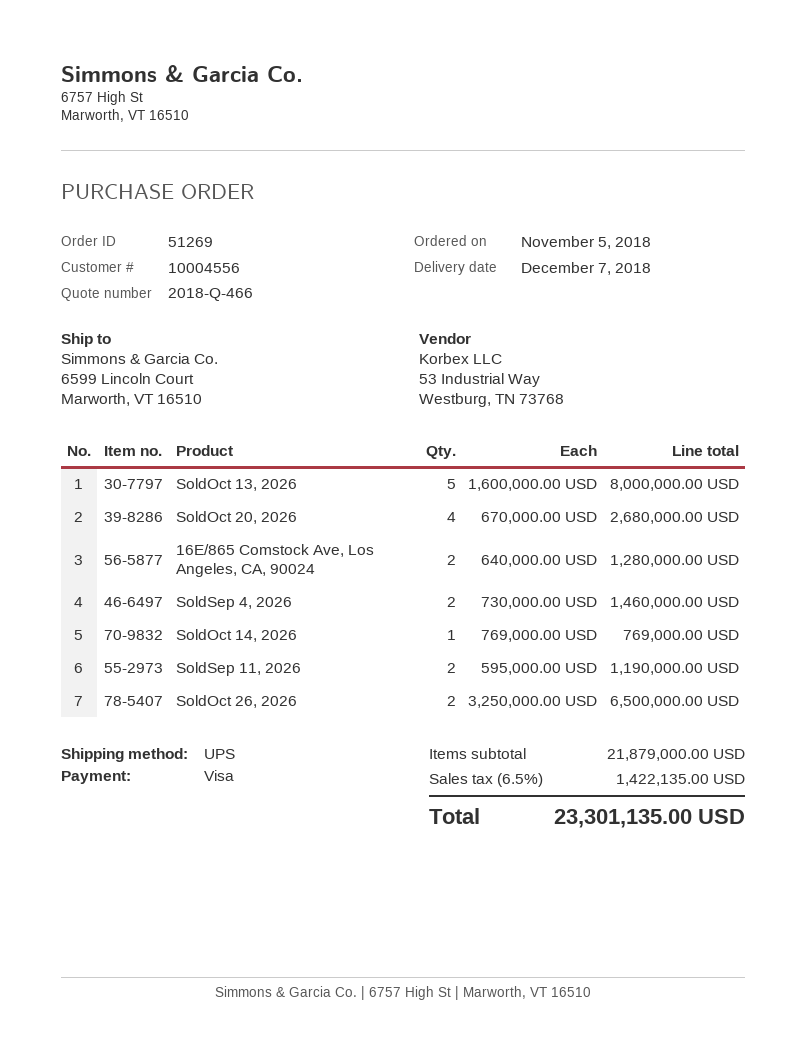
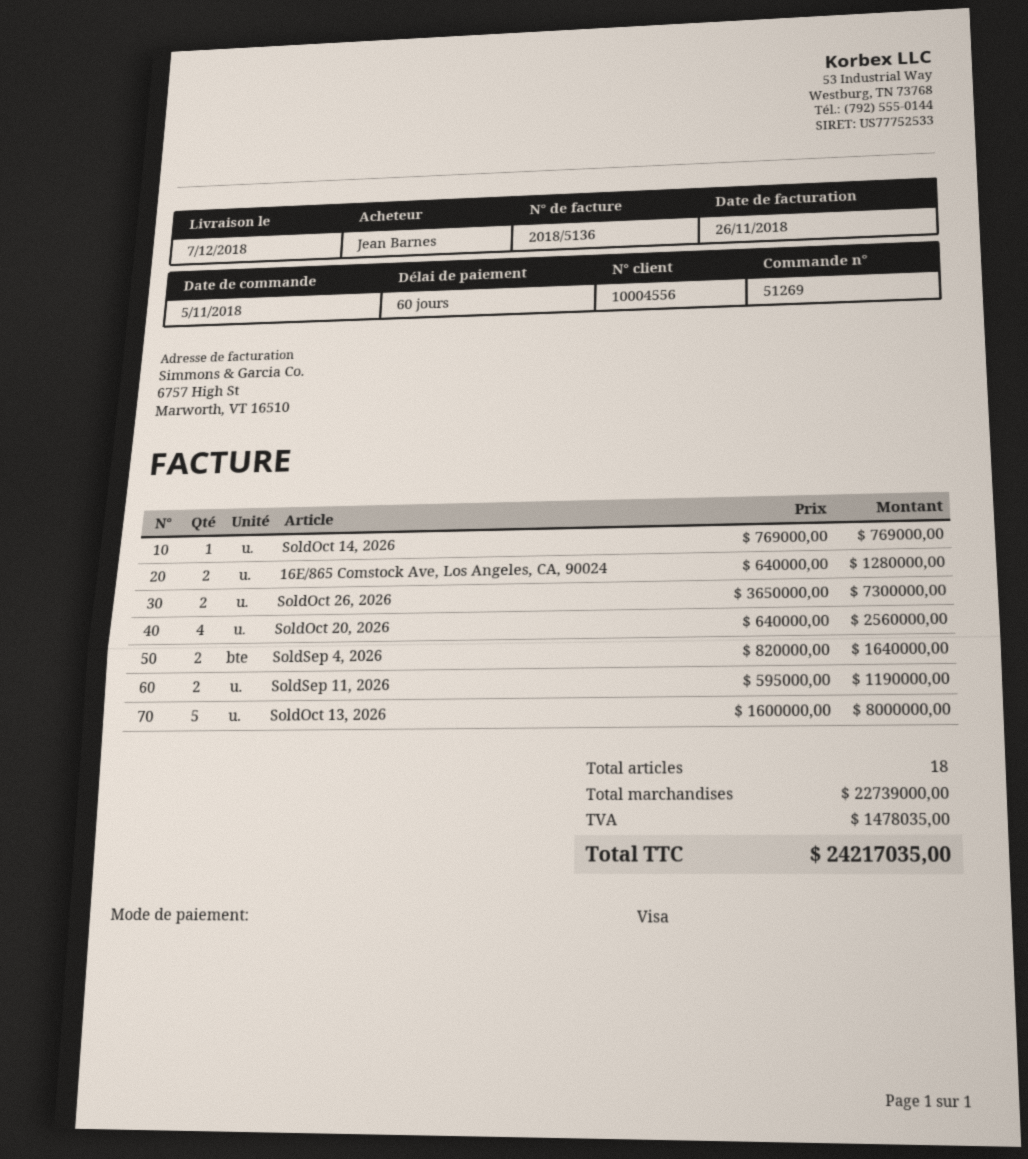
SoldOct 20, 2026: 4 x 670000.00 = 2680000.00 -> 4 x 640000.00 = 2560000.00
SoldSep 4, 2026: 2 x 730000.00 = 1460000.00 -> 2 x 820000.00 = 1640000.00
SoldOct 26, 2026: 2 x 3250000.00 = 6500000.00 -> 2 x 3650000.00 = 7300000.00
subtotal: 21879000.00 -> 22739000.00
tax: 1422135.00 -> 1478035.00
total: 23301135.00 -> 24217035.00

